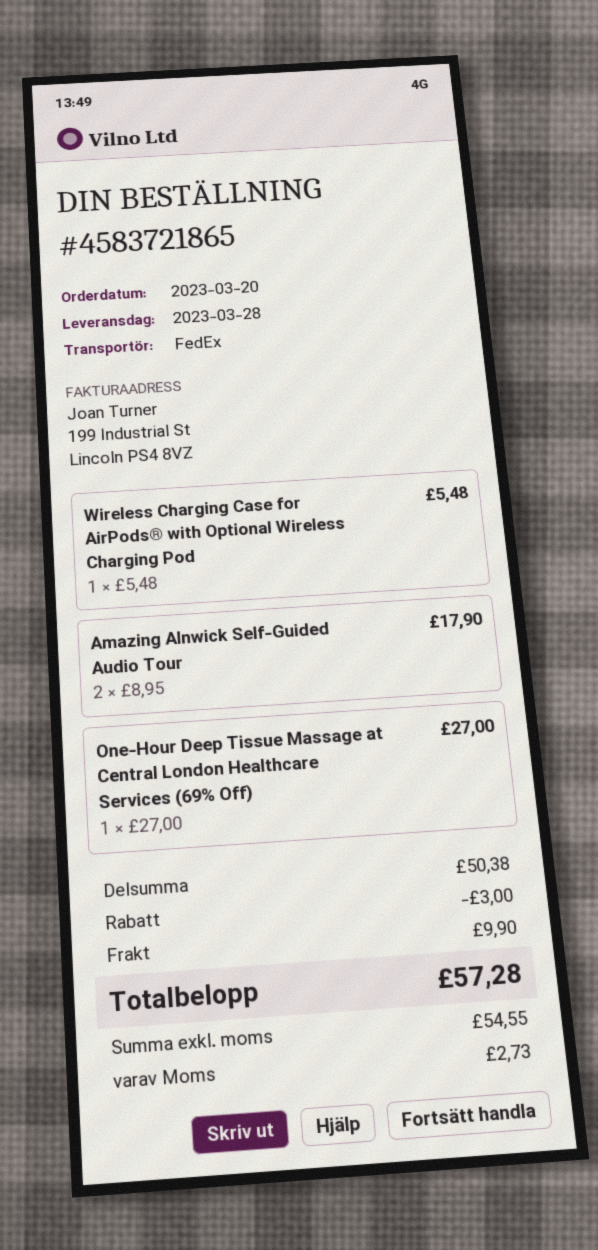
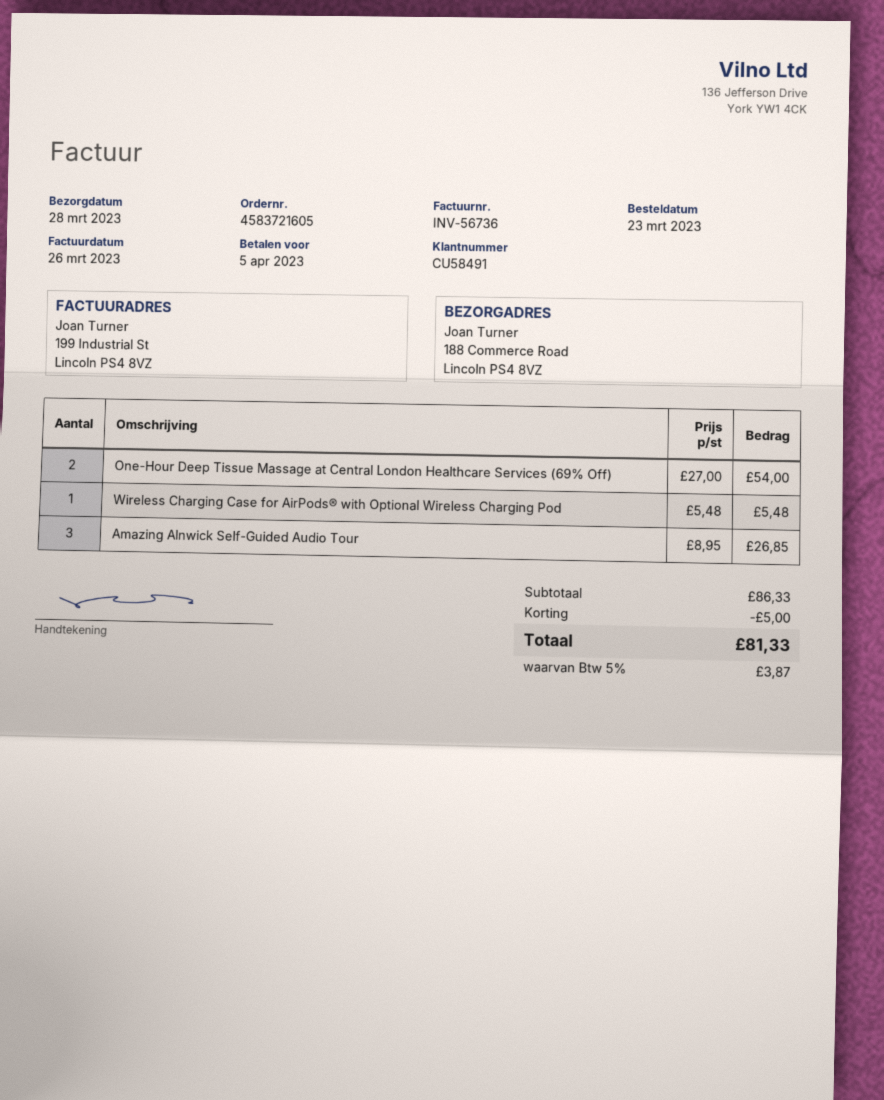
order number: 4583721865 -> 4583721605
order date: 2023-03-20 -> 2023-03-23
Amazing Alnwick Self-Guided Audio Tour: 2 x 8.95 = 17.90 -> 3 x 8.95 = 26.85
One-Hour Deep Tissue Massage at Central London Healthcare Services (69% Off): 1 x 27.00 = 27.00 -> 2 x 27.00 = 54.00
subtotal: 50.38 -> 86.33
discount: 3.00 -> 5.00
shipping: 9.90 -> none
tax: 2.73 -> 3.87
total: 57.28 -> 81.33

